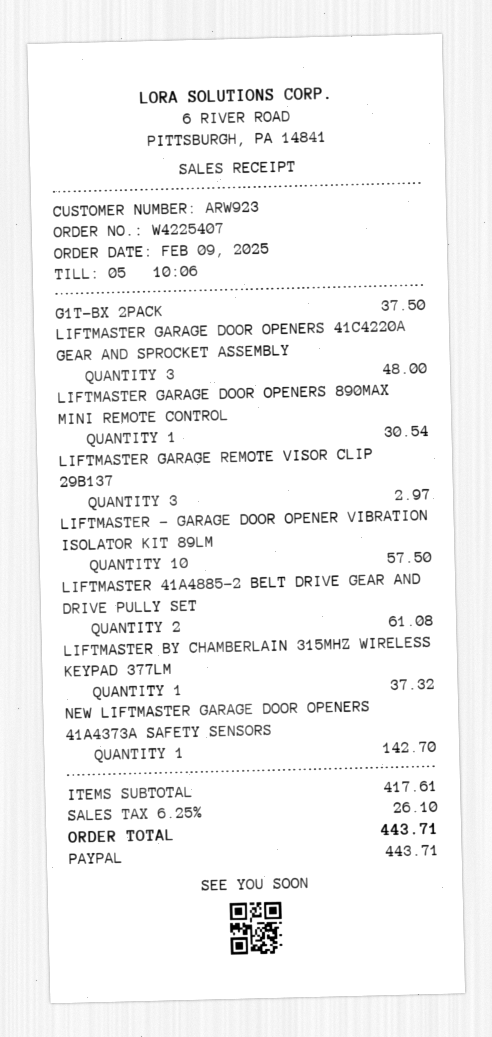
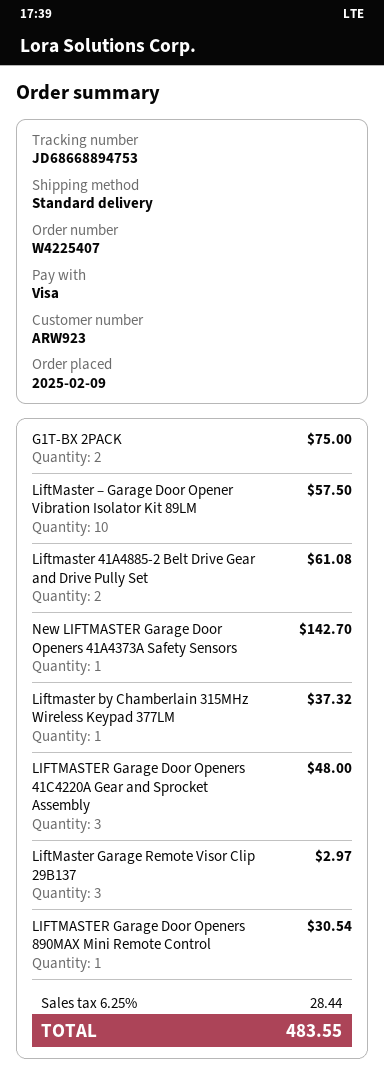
payment method: PayPal -> Visa
G1T-BX 2PACK: 1 for 37.50 -> 2 for 75.00
tax: 6.25% = 26.10 -> 6.25% = 28.44
total: 443.71 -> 483.55

